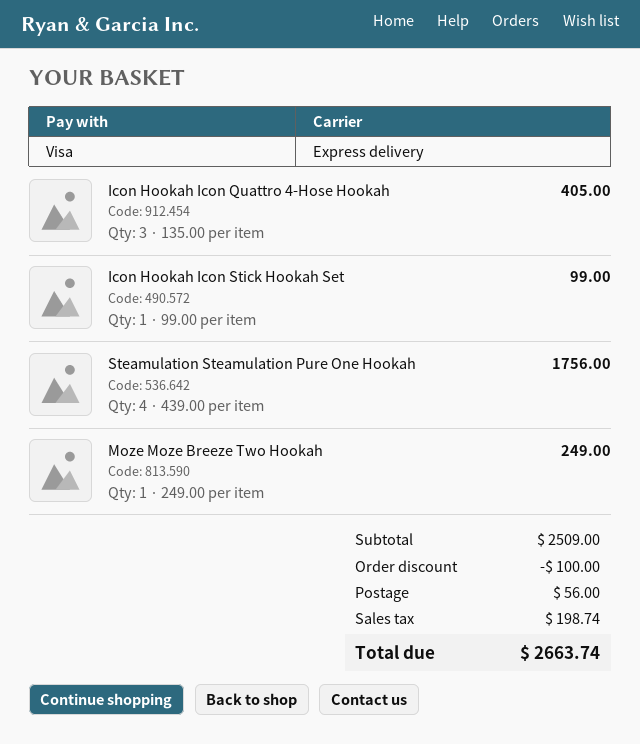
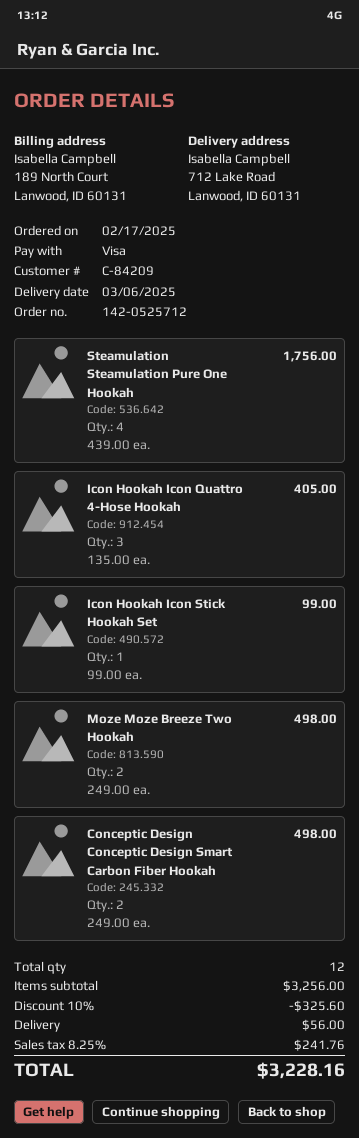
Moze Moze Breeze Two Hookah: 1 x 249.00 = 249.00 -> 2 x 249.00 = 498.00
Conceptic Design Conceptic Design Smart Carbon Fiber Hookah: none -> 2 x 249.00 = 498.00
subtotal: 2509.00 -> 3256.00
discount: 100.00 -> 325.60
tax: 198.74 -> 241.76
total: 2663.74 -> 3228.16

